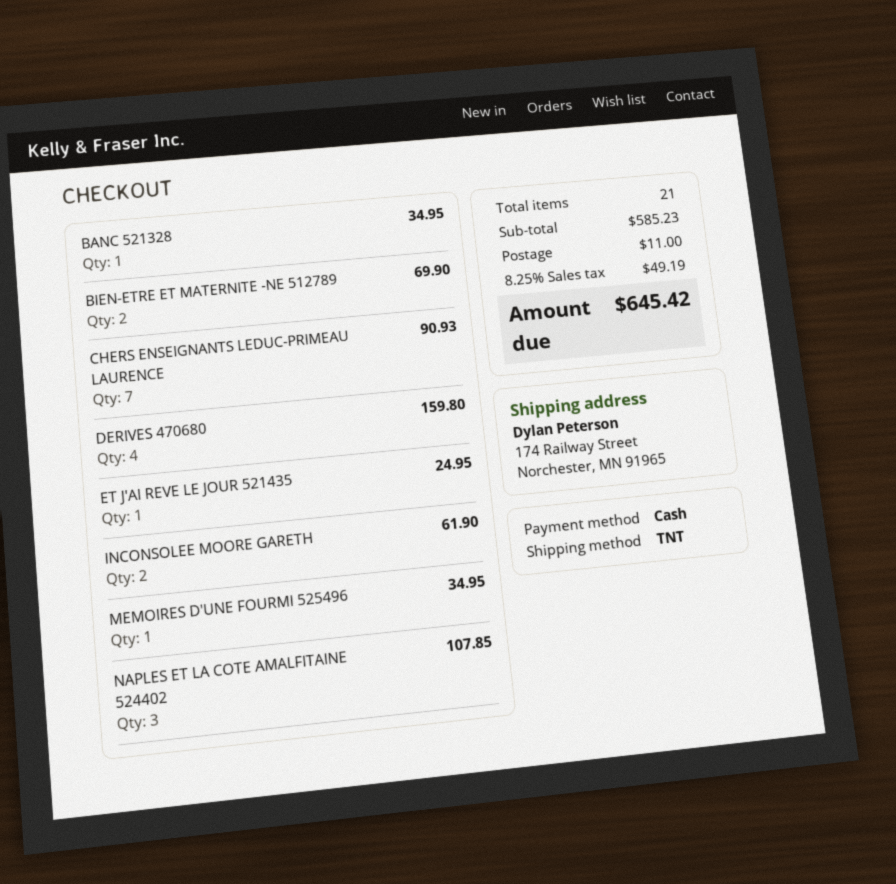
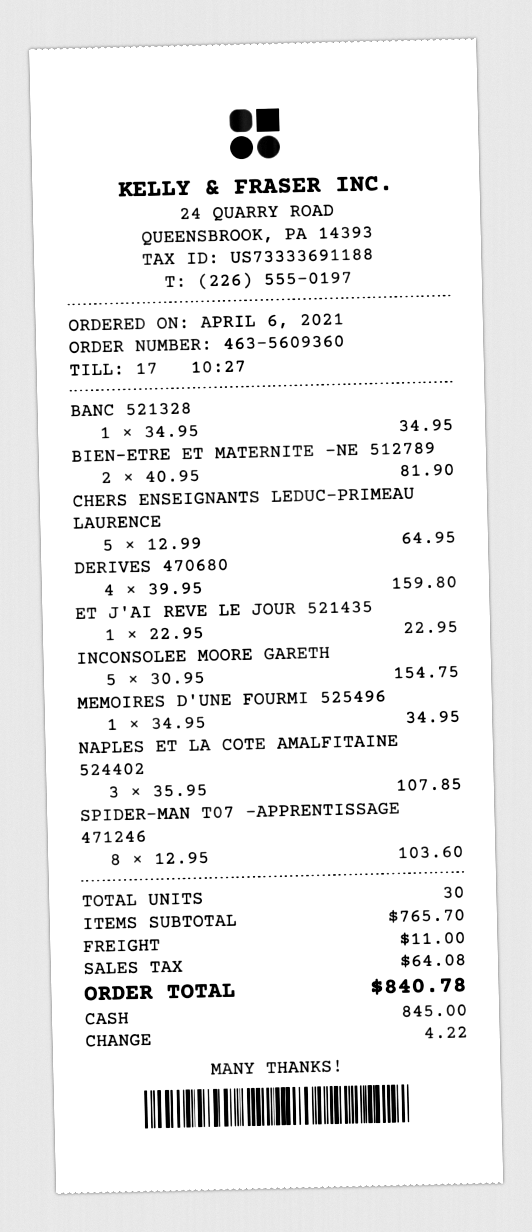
BIEN-ETRE ET MATERNITE -NE 512789: 2 for 69.90 -> 2 for 81.90
CHERS ENSEIGNANTS LEDUC-PRIMEAU LAURENCE: 7 for 90.93 -> 5 for 64.95
ET J'AI REVE LE JOUR 521435: 1 for 24.95 -> 1 for 22.95
INCONSOLEE MOORE GARETH: 2 for 61.90 -> 5 for 154.75
SPIDER-MAN T07 -APPRENTISSAGE 471246: none -> 8 for 103.60
total quantity: 21 -> 30
subtotal: 585.23 -> 765.70
tax: 49.19 -> 64.08
total: 645.42 -> 840.78

